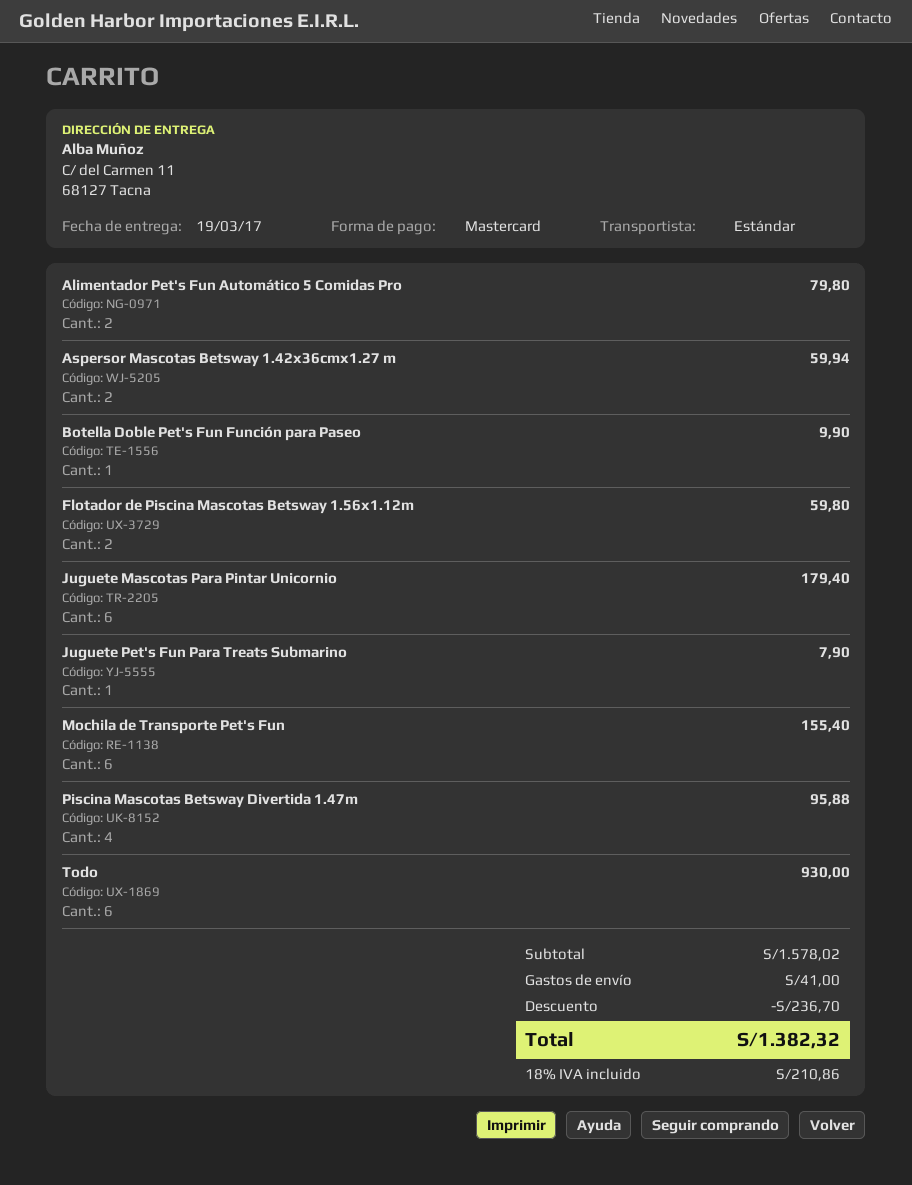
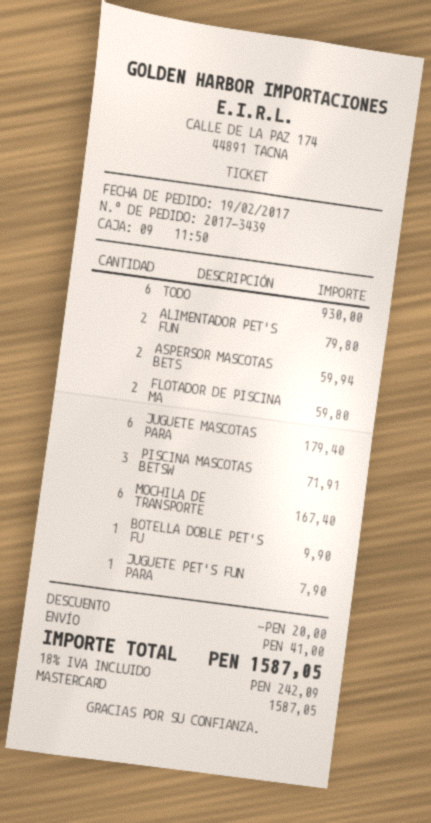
Mochila de Transporte Pet's Fun: 6 for 155.40 -> 6 for 167.40
Piscina Mascotas Betsway Divertida 1.47m: 4 for 95.88 -> 3 for 71.91
discount: 236.70 -> 20.00
tax: 18% = 210.86 -> 18% = 242.09
total: 1382.32 -> 1587.05

